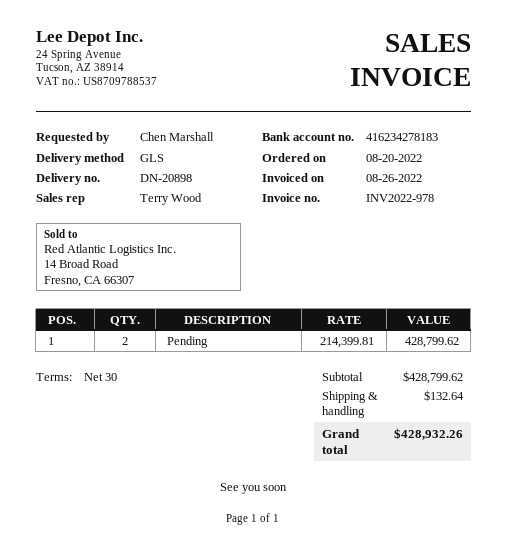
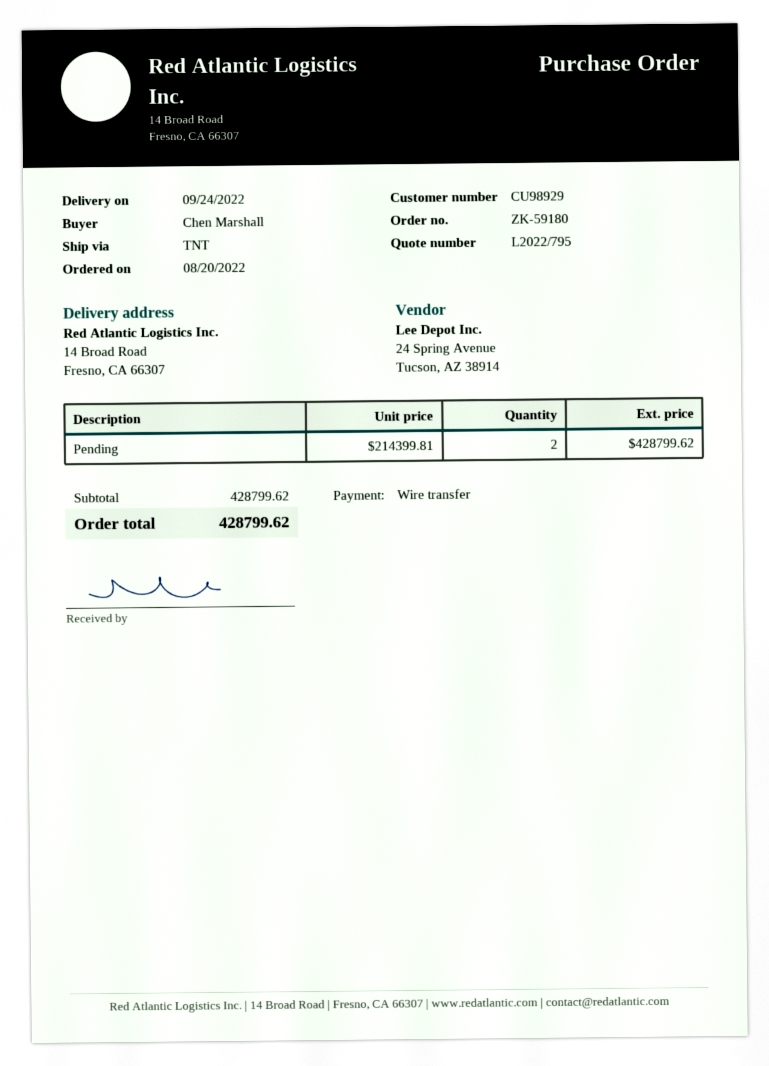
shipping method: GLS -> TNT
shipping: 132.64 -> none
total: 428932.26 -> 428799.62

